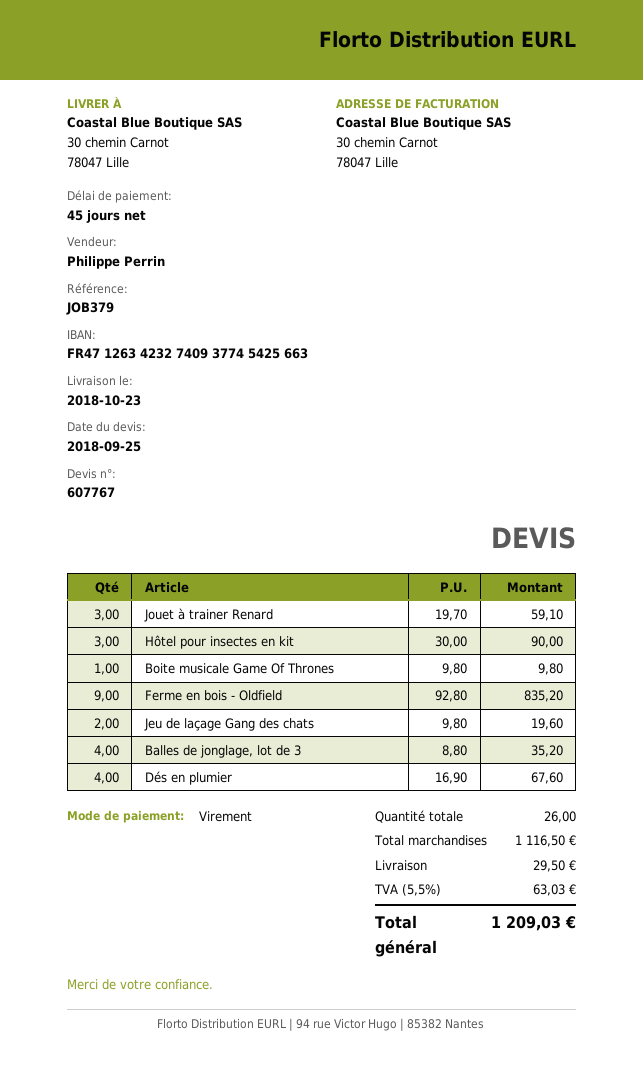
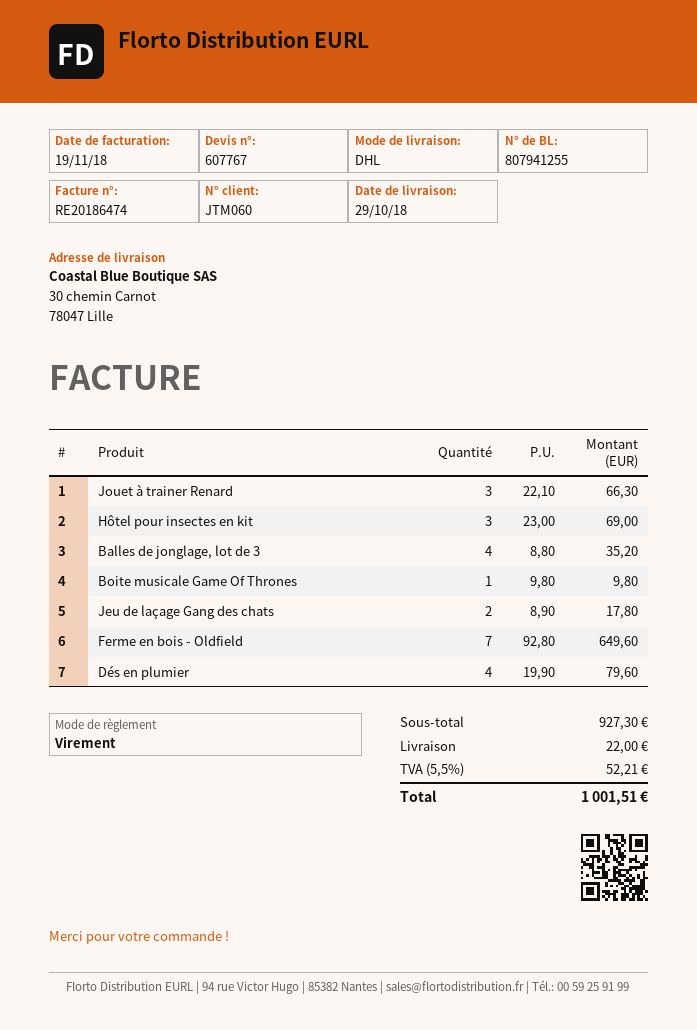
delivery date: 2018-10-23 -> 2018-10-29
Jouet à trainer Renard: 3 x 19.70 = 59.10 -> 3 x 22.10 = 66.30
Hôtel pour insectes en kit: 3 x 30.00 = 90.00 -> 3 x 23.00 = 69.00
Ferme en bois - Oldfield: 9 x 92.80 = 835.20 -> 7 x 92.80 = 649.60
Jeu de laçage Gang des chats: 2 x 9.80 = 19.60 -> 2 x 8.90 = 17.80
Dés en plumier: 4 x 16.90 = 67.60 -> 4 x 19.90 = 79.60
subtotal: 1116.50 -> 927.30
shipping: 29.50 -> 22.00
tax: 5.5% = 63.03 -> 5.5% = 52.21
total: 1209.03 -> 1001.51

